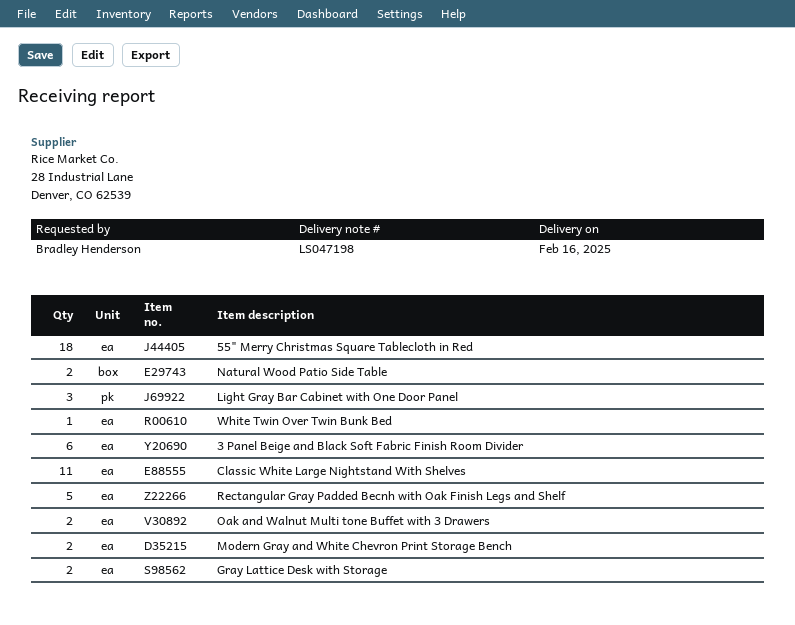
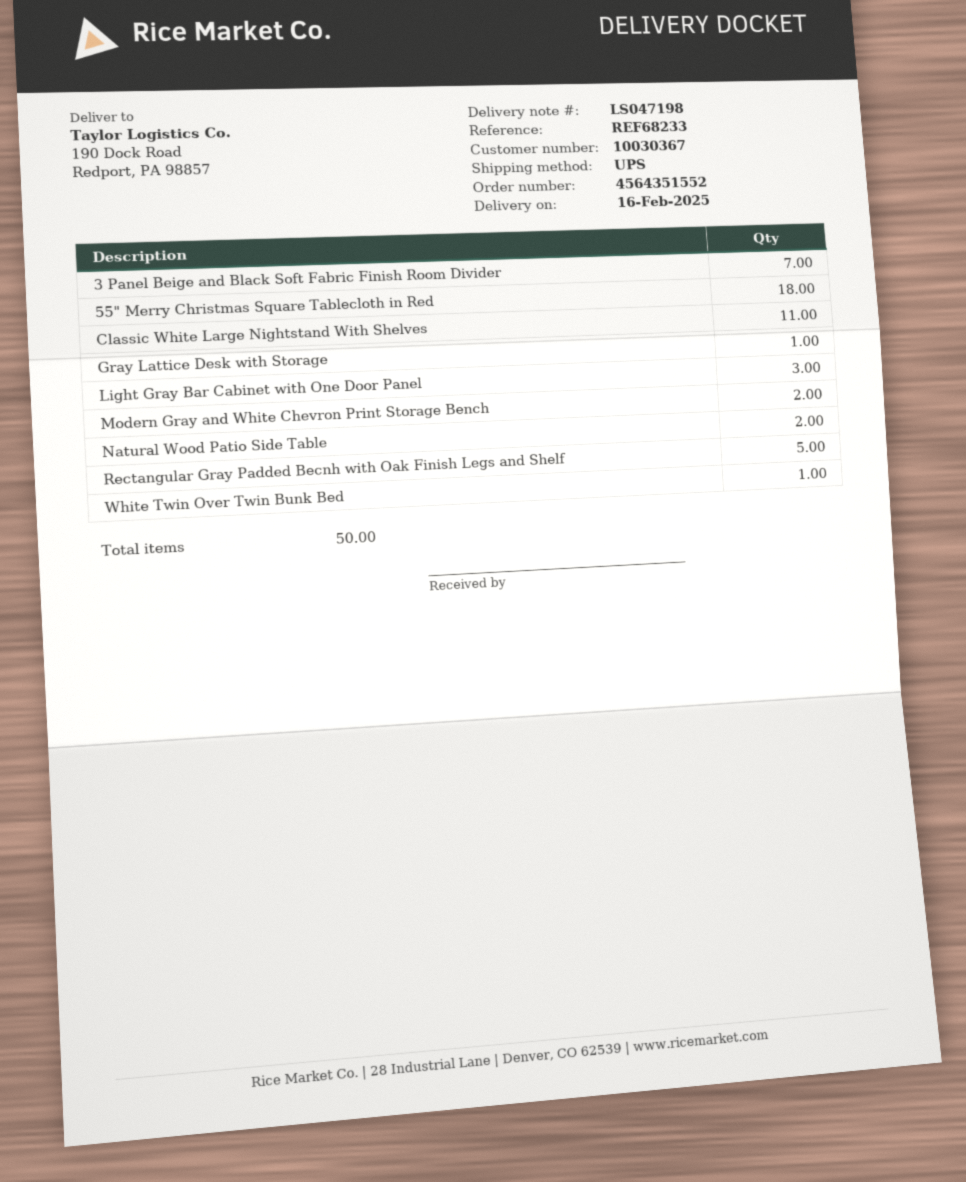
3 Panel Beige and Black Soft Fabric Finish Room Divider: 6 -> 7
Oak and Walnut Multi tone Buffet with 3 Drawers: 2 -> none
Gray Lattice Desk with Storage: 2 -> 1

